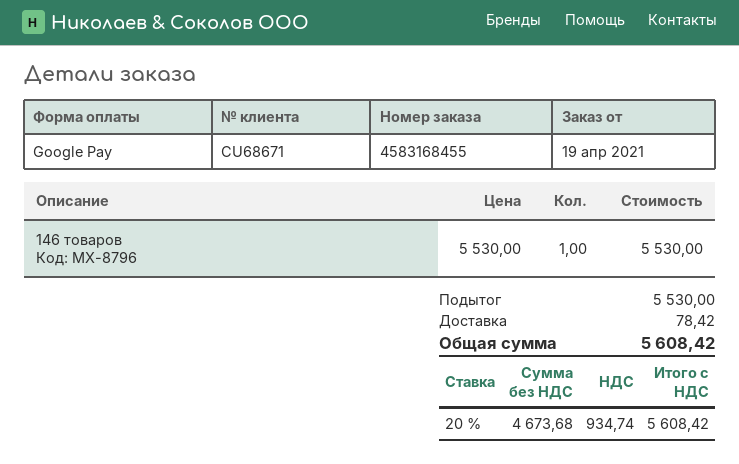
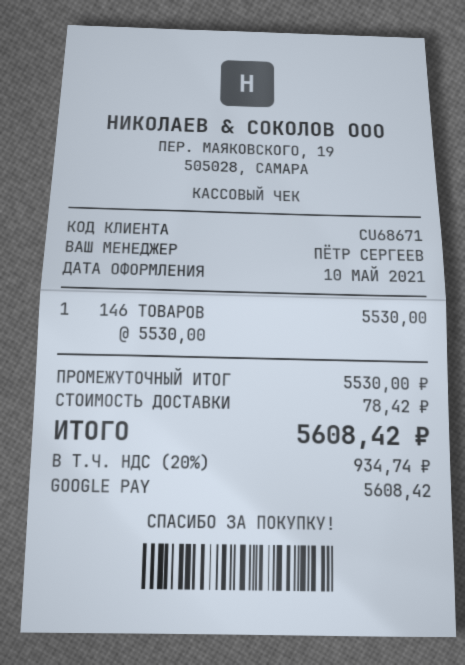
order date: 2021-04-19 -> 2021-05-10

